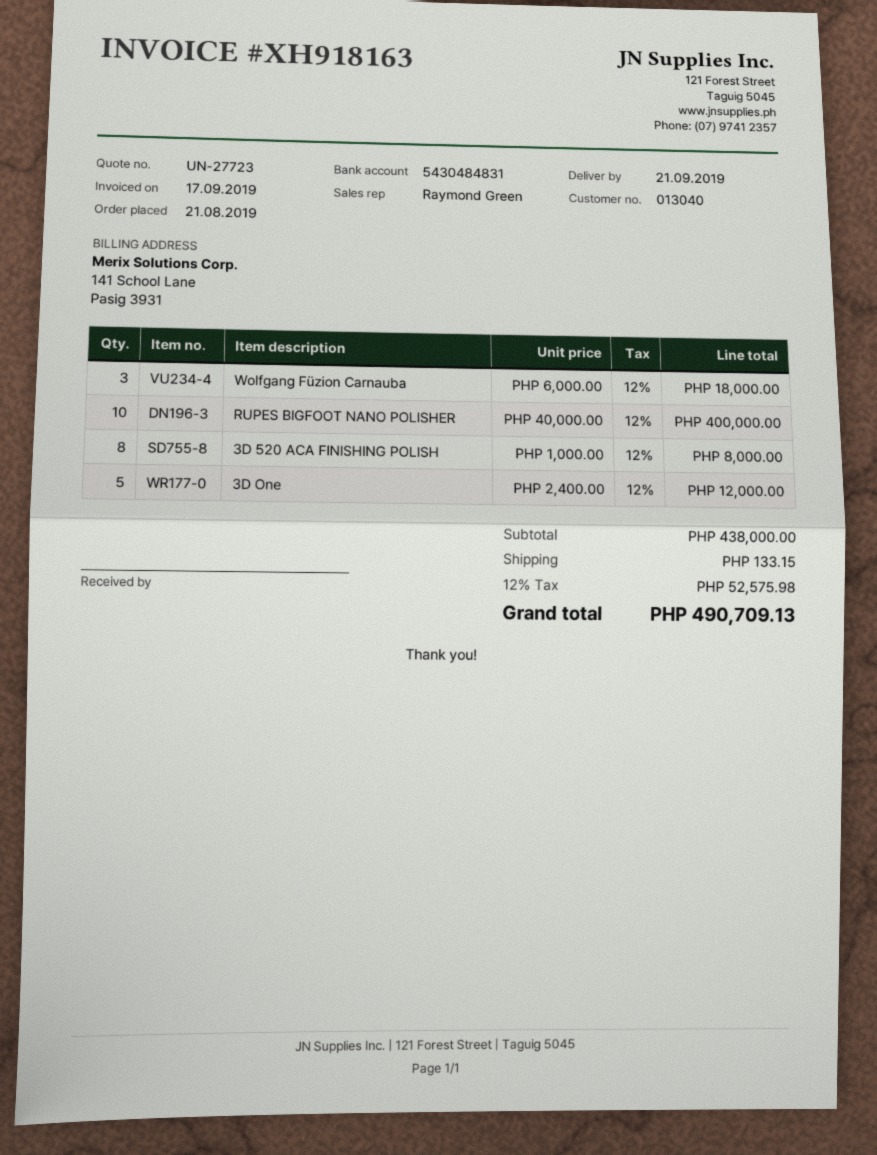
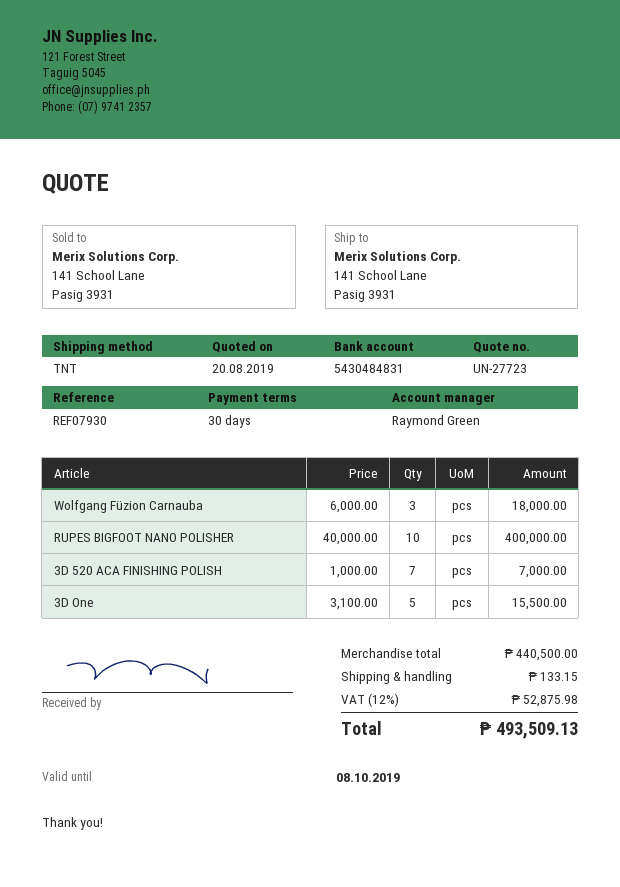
3D 520 ACA FINISHING POLISH: 8 x 1000.00 = 8000.00 -> 7 x 1000.00 = 7000.00
3D One: 5 x 2400.00 = 12000.00 -> 5 x 3100.00 = 15500.00
subtotal: 438000.00 -> 440500.00
tax: 12% = 52575.98 -> 12% = 52875.98
total: 490709.13 -> 493509.13

